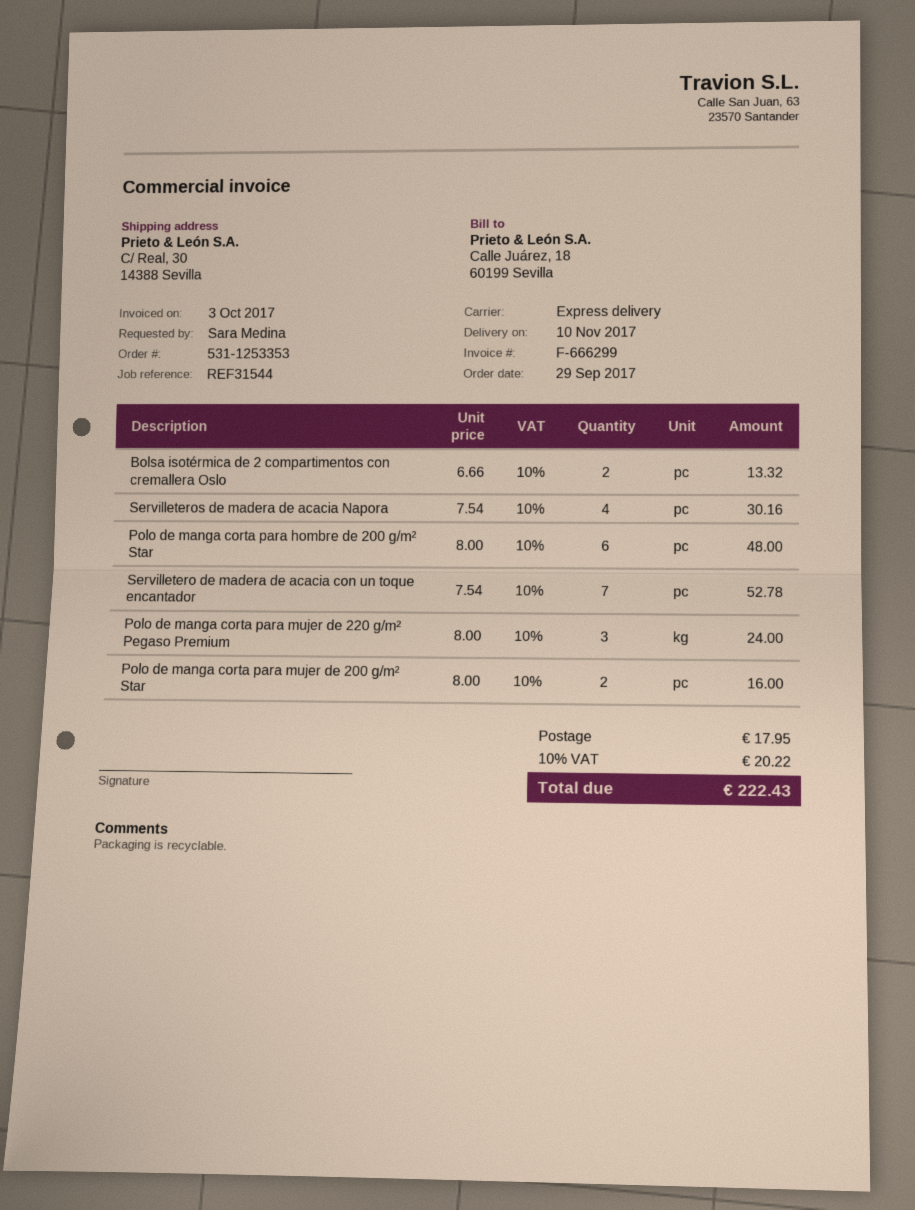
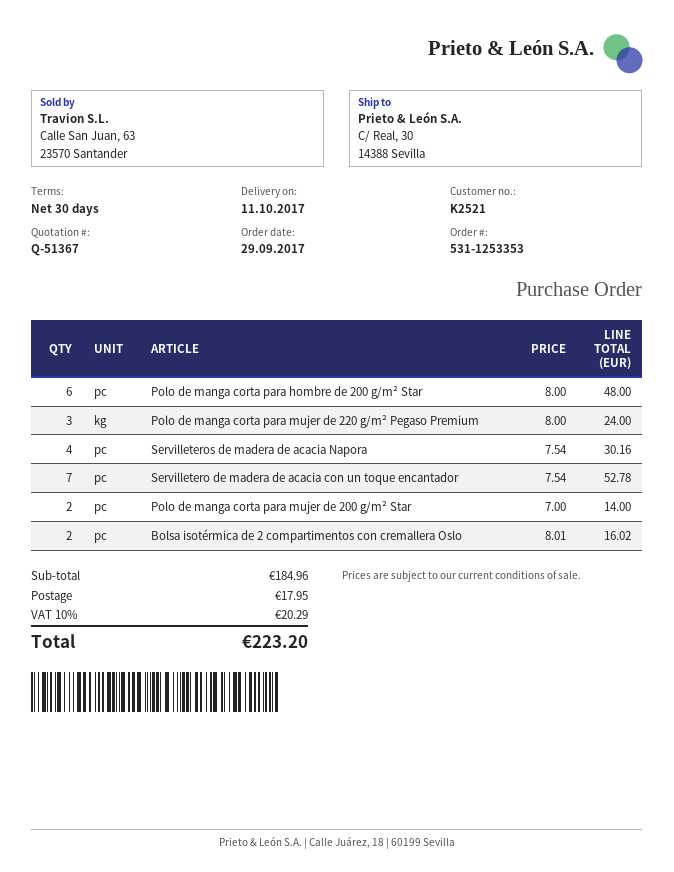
delivery date: 2017-11-10 -> 2017-10-11
Bolsa isotérmica de 2 compartimentos con cremallera Oslo: 2 x 6.66 = 13.32 -> 2 x 8.01 = 16.02
Polo de manga corta para mujer de 200 g/m² Star: 2 x 8.00 = 16.00 -> 2 x 7.00 = 14.00
tax: 10% = 20.22 -> 10% = 20.29
total: 222.43 -> 223.20

